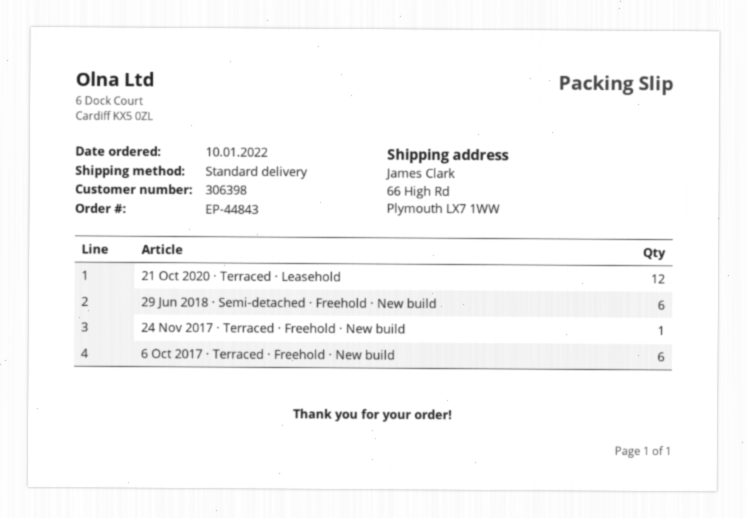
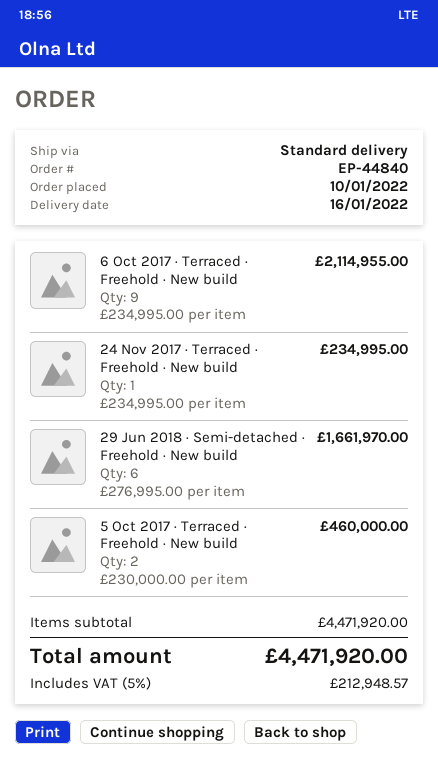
order number: EP-44843 -> EP-44840
21 Oct 2020 · Terraced · Leasehold: 12 -> none
6 Oct 2017 · Terraced · Freehold · New build: 6 -> 9
5 Oct 2017 · Terraced · Freehold · New build: none -> 2

